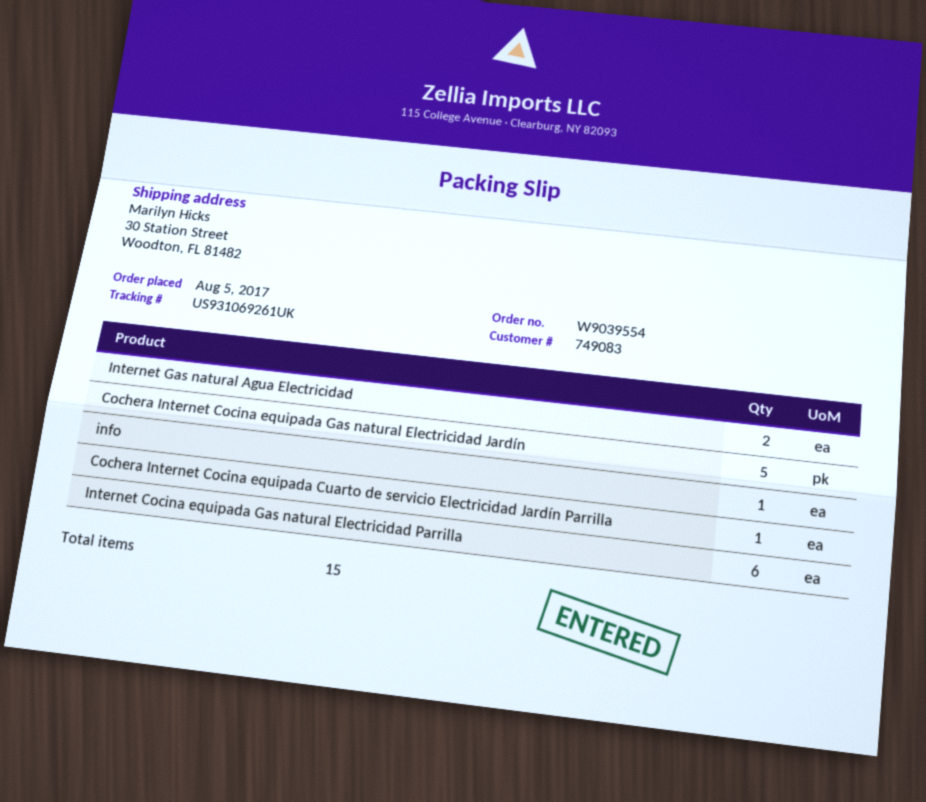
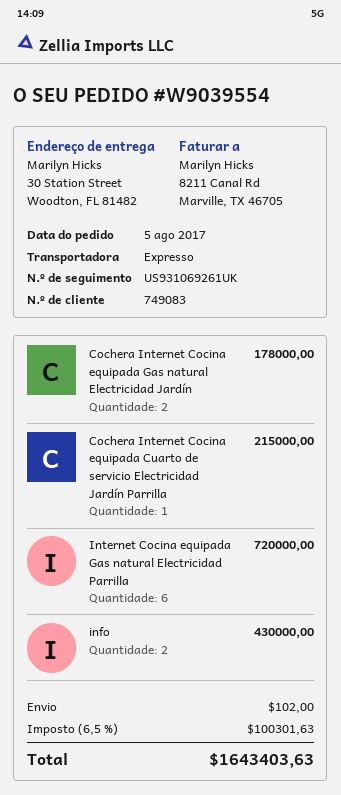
Internet Gas natural Agua Electricidad: 2 -> none
Cochera Internet Cocina equipada Gas natural Electricidad Jardín: 5 -> 2
info: 1 -> 2

